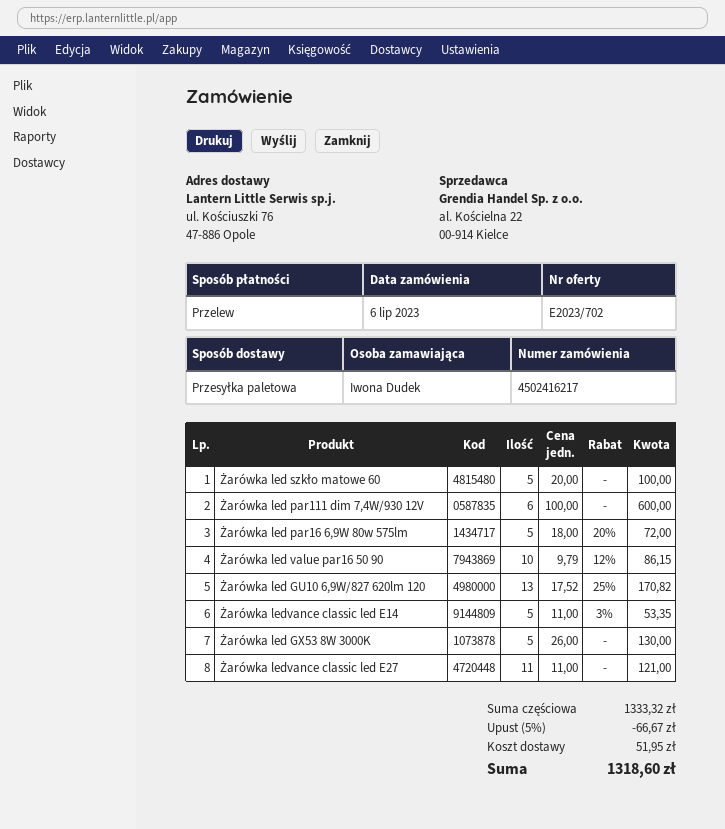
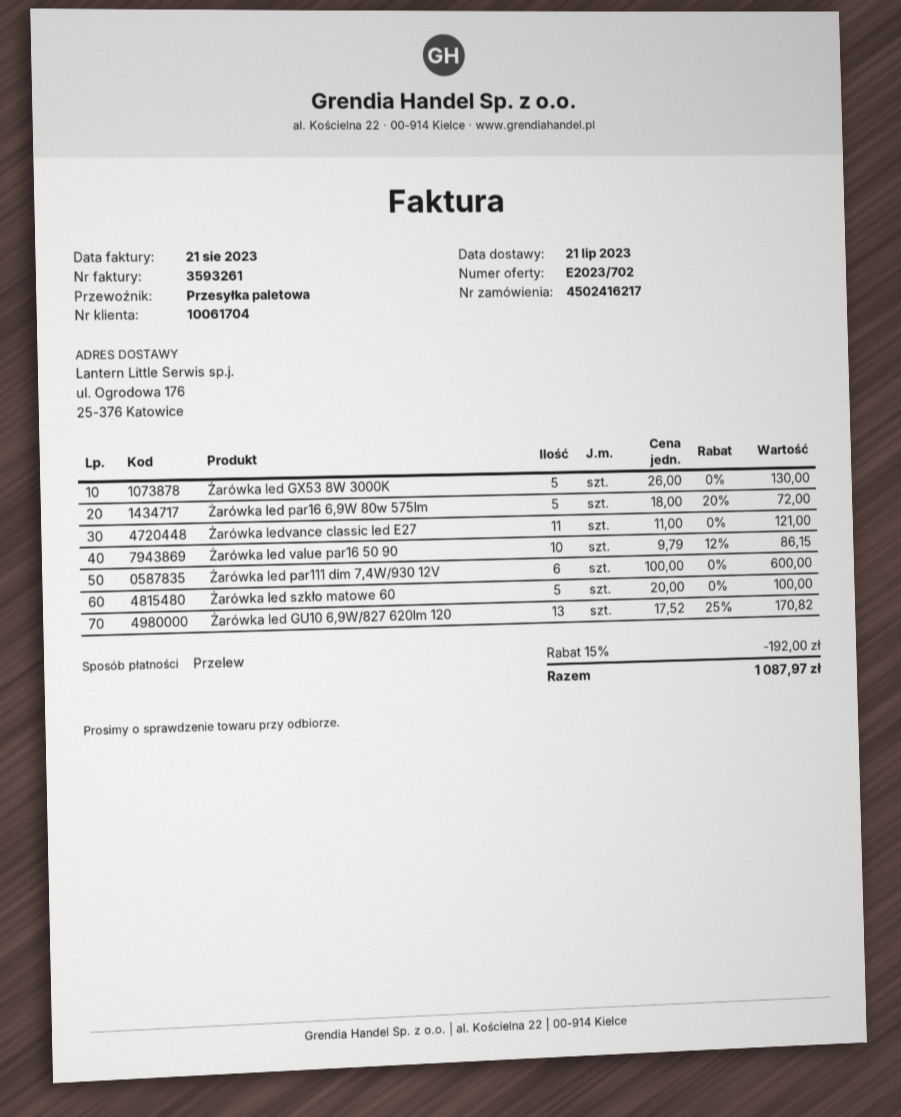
ship to: ul. Kościuszki 76, 47-886 Opole -> ul. Ogrodowa 176, 25-376 Katowice
Żarówka ledvance classic led E14: 5 x 11.00 - 3% = 53.35 -> none
discount: 5% = 66.67 -> 15% = 192.00
shipping: 51.95 -> none
total: 1318.60 -> 1087.97

